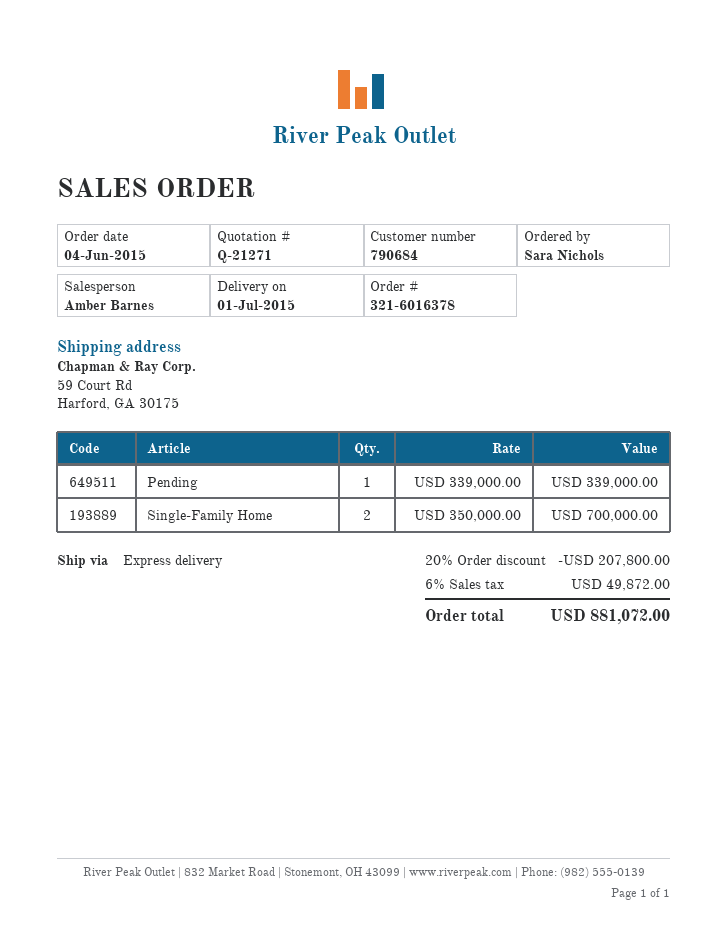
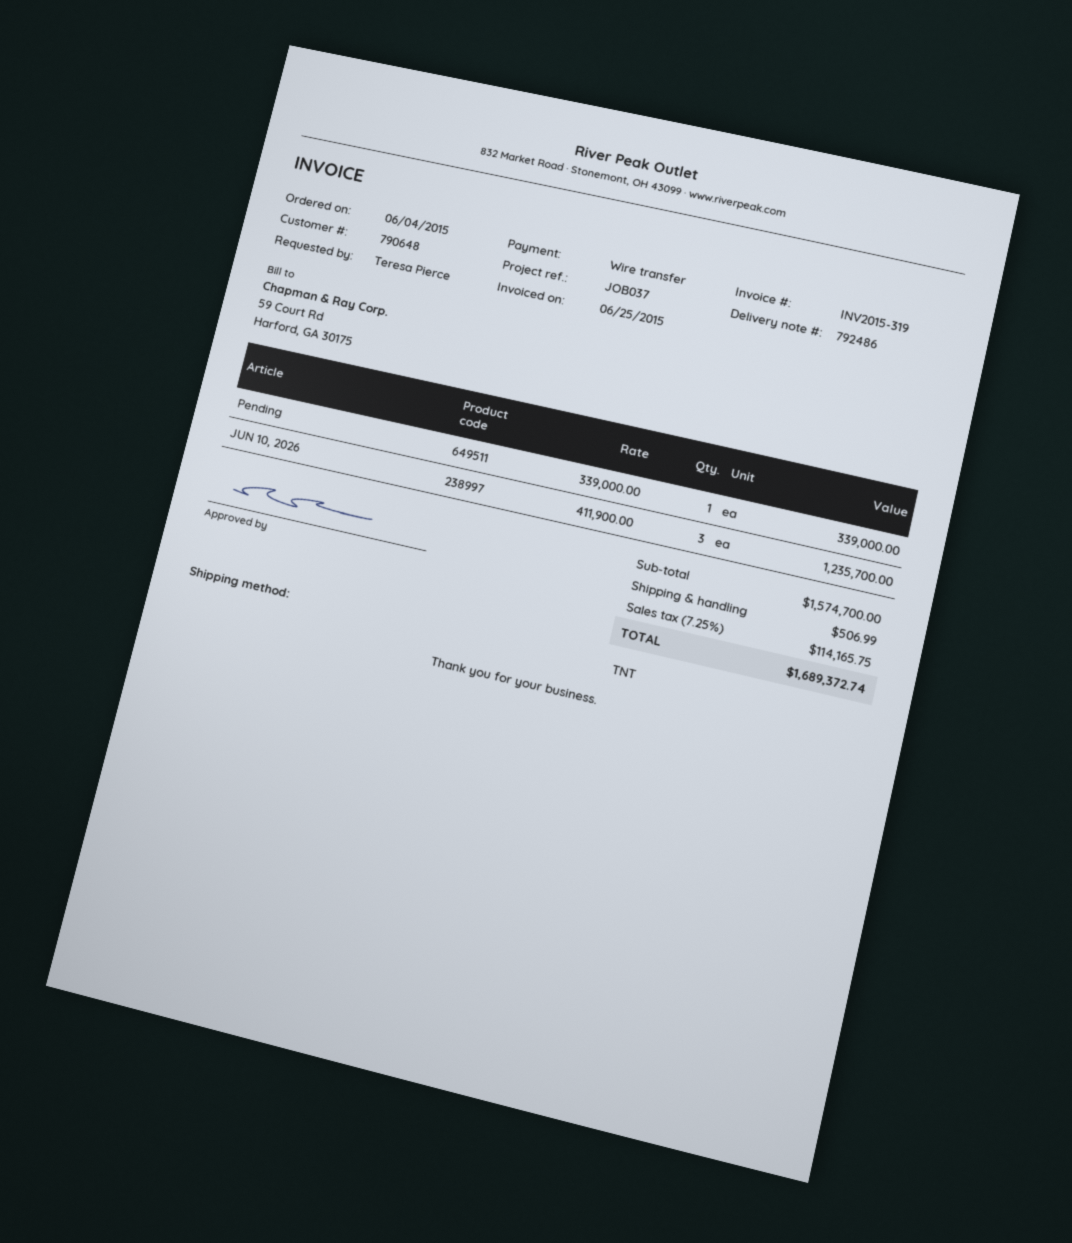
customer number: 790684 -> 790648
ordered by: Sara Nichols -> Teresa Pierce
shipping method: express -> TNT
Single-Family Home: 2 x 350000.00 = 700000.00 -> none
JUN 10, 2026: none -> 3 x 411900.00 = 1235700.00
discount: 20% = 207800.00 -> none
shipping: none -> 506.99
tax: 6% = 49872.00 -> 7.25% = 114165.75
total: 881072.00 -> 1689372.74

